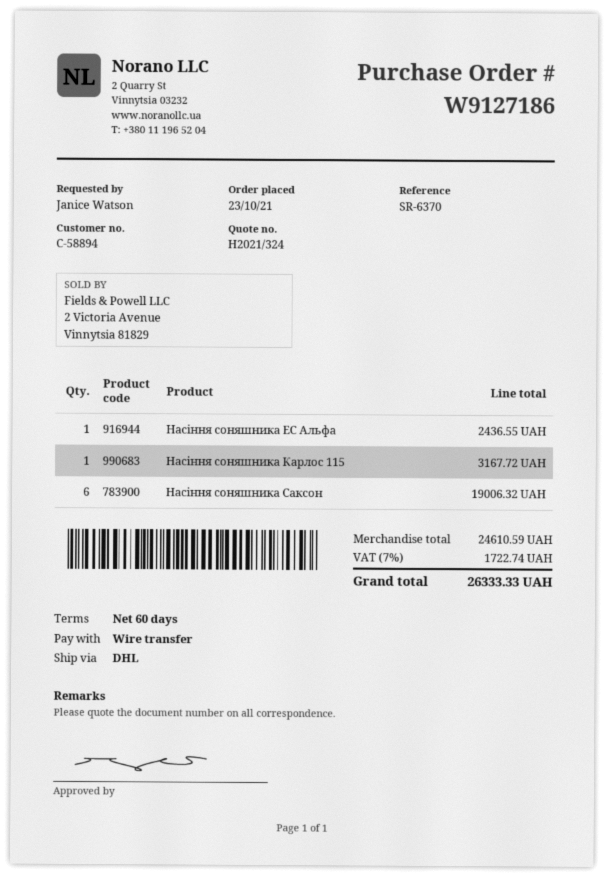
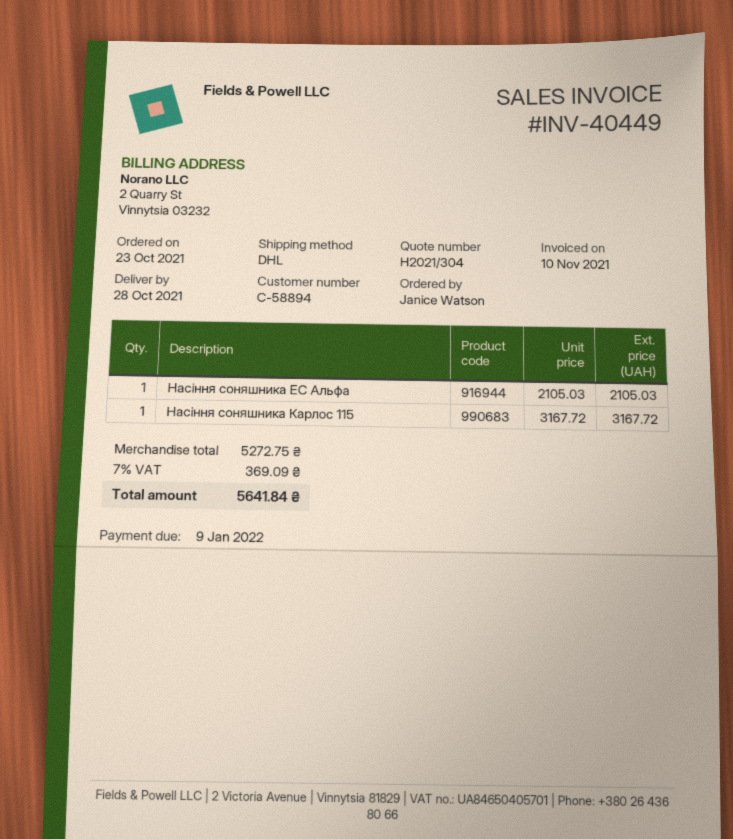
quote number: H2021/324 -> H2021/304
Насіння соняшника ЕС Альфа: 1 for 2436.55 -> 1 for 2105.03
Насіння соняшника Саксон: 6 for 19006.32 -> none
subtotal: 24610.59 -> 5272.75
tax: 7% = 1722.74 -> 7% = 369.09
total: 26333.33 -> 5641.84

